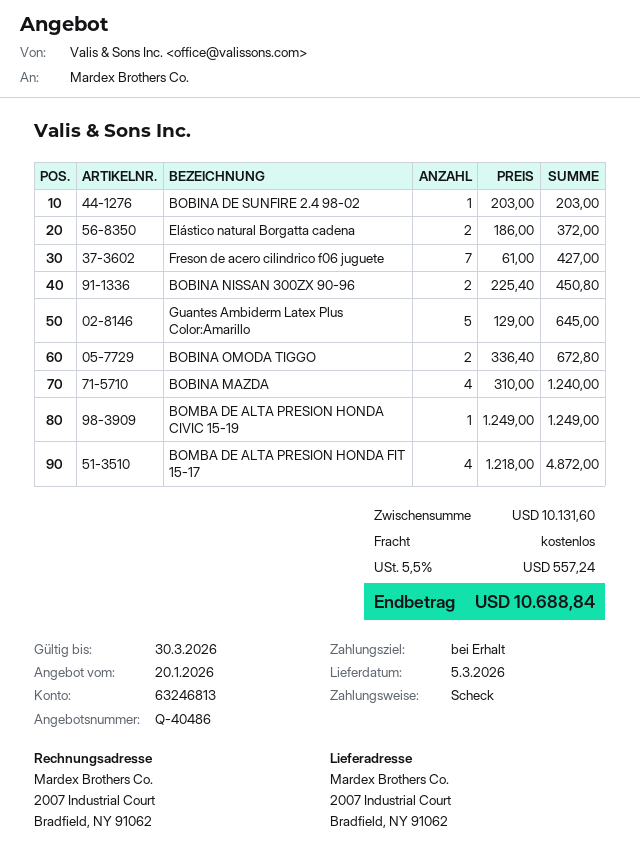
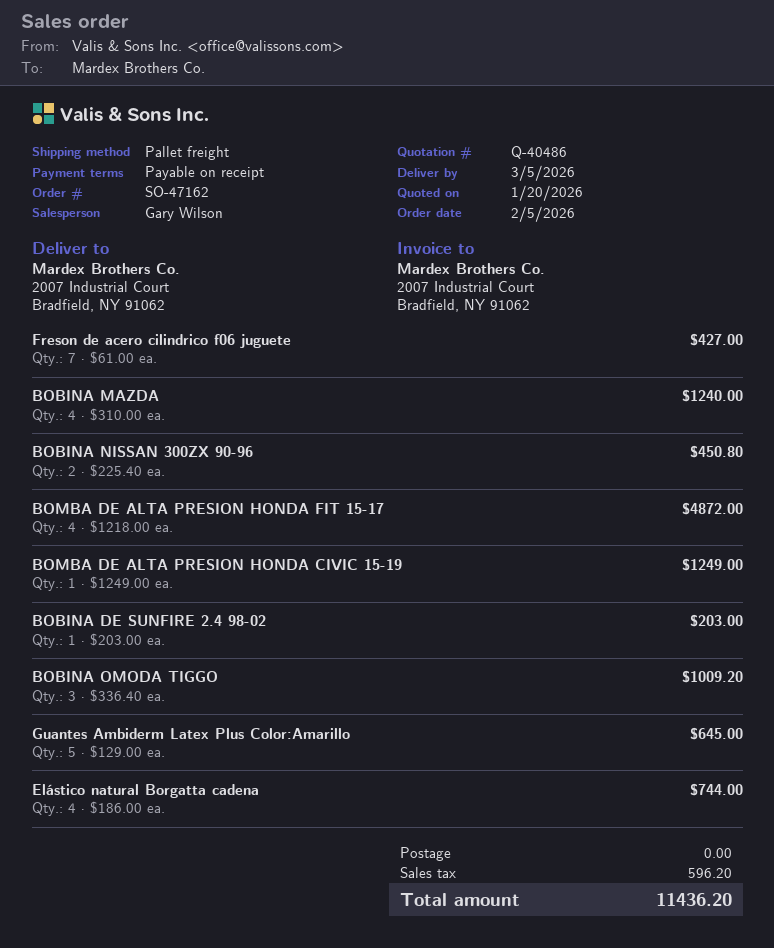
Elástico natural Borgatta cadena: 2 x 186.00 = 372.00 -> 4 x 186.00 = 744.00
BOBINA OMODA TIGGO: 2 x 336.40 = 672.80 -> 3 x 336.40 = 1009.20
tax: 557.24 -> 596.20
total: 10688.84 -> 11436.20

